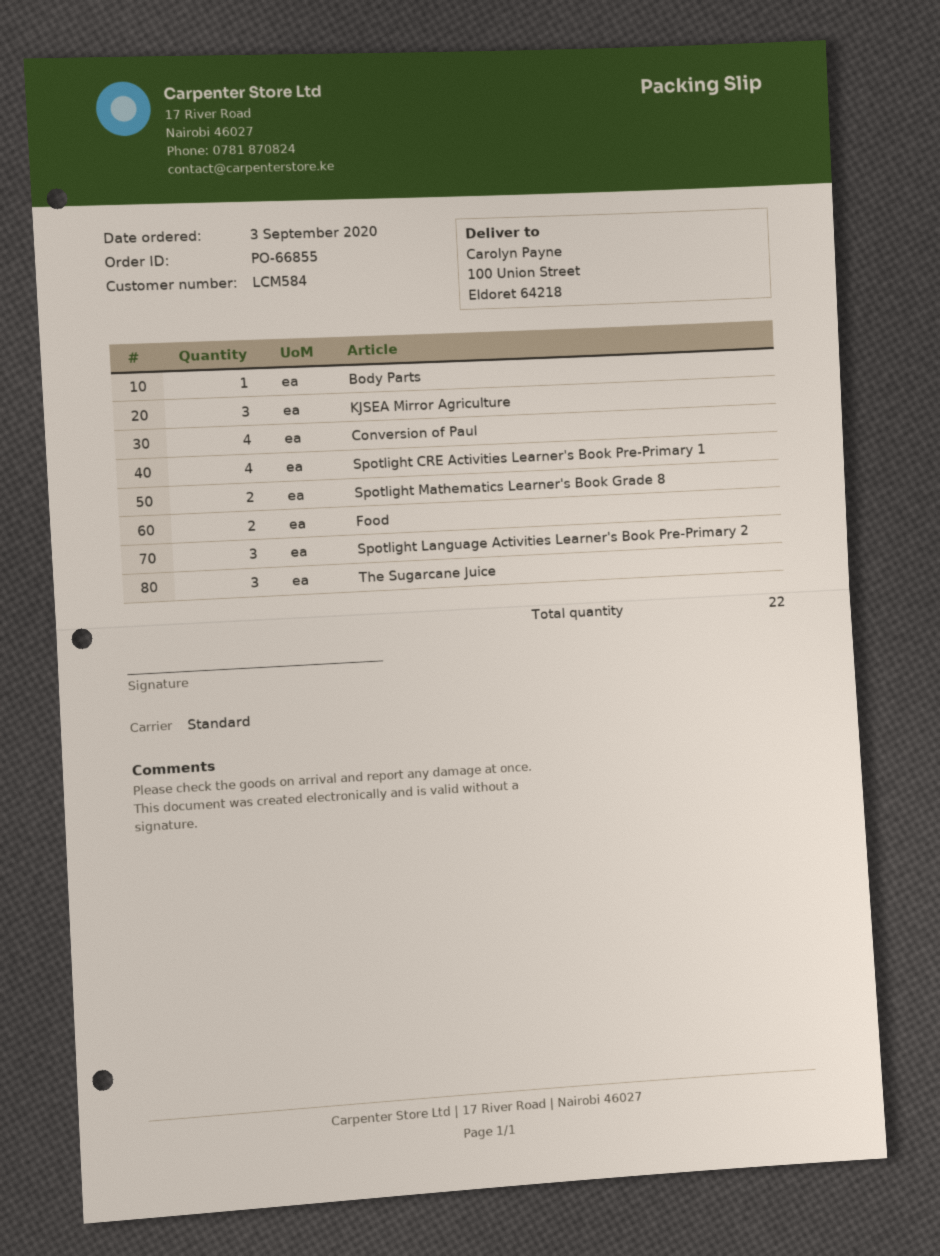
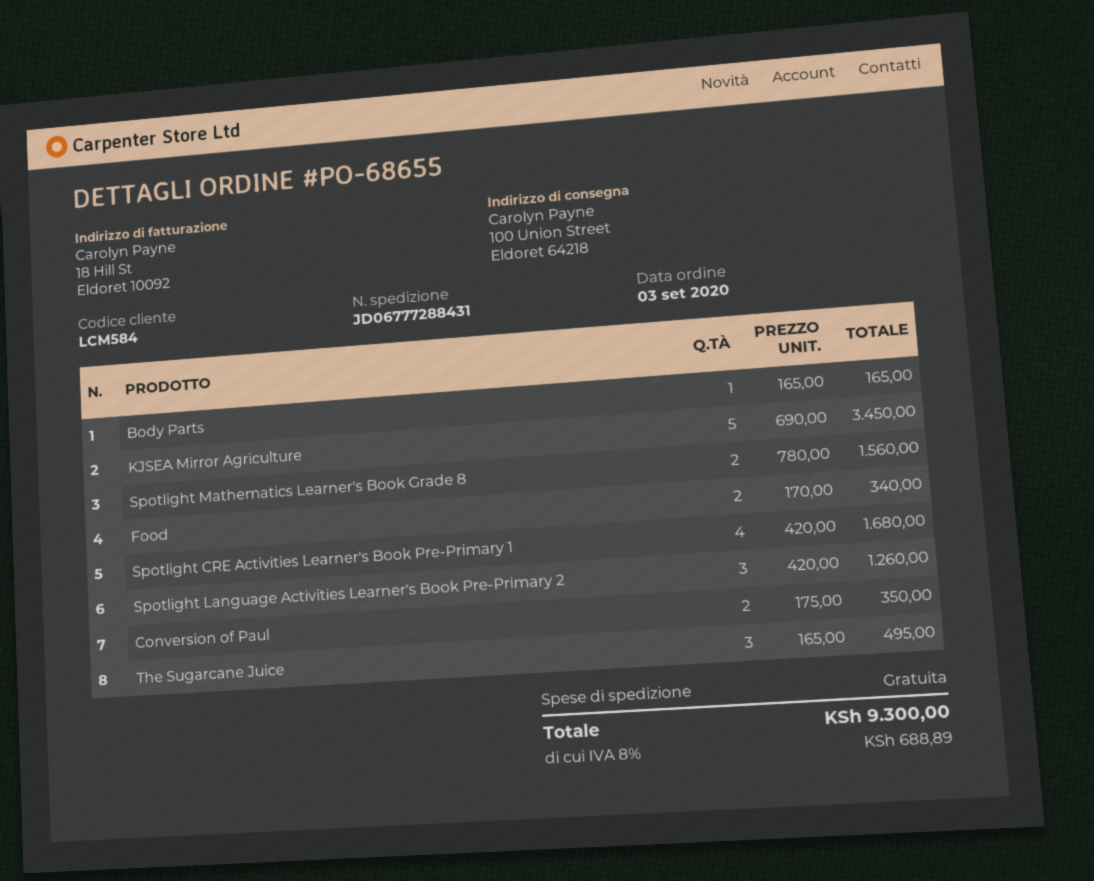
order number: PO-66855 -> PO-68655
KJSEA Mirror Agriculture: 3 -> 5
Conversion of Paul: 4 -> 2

